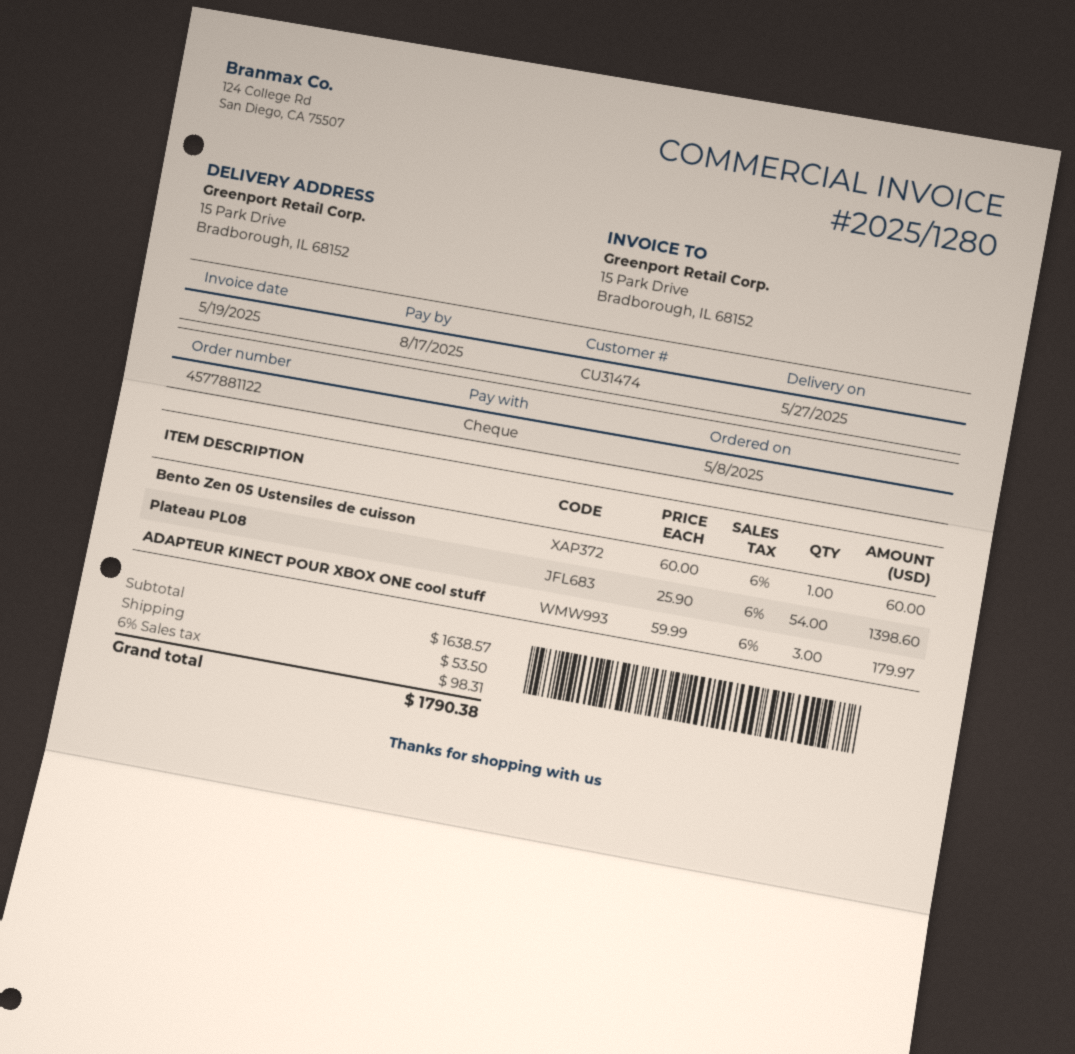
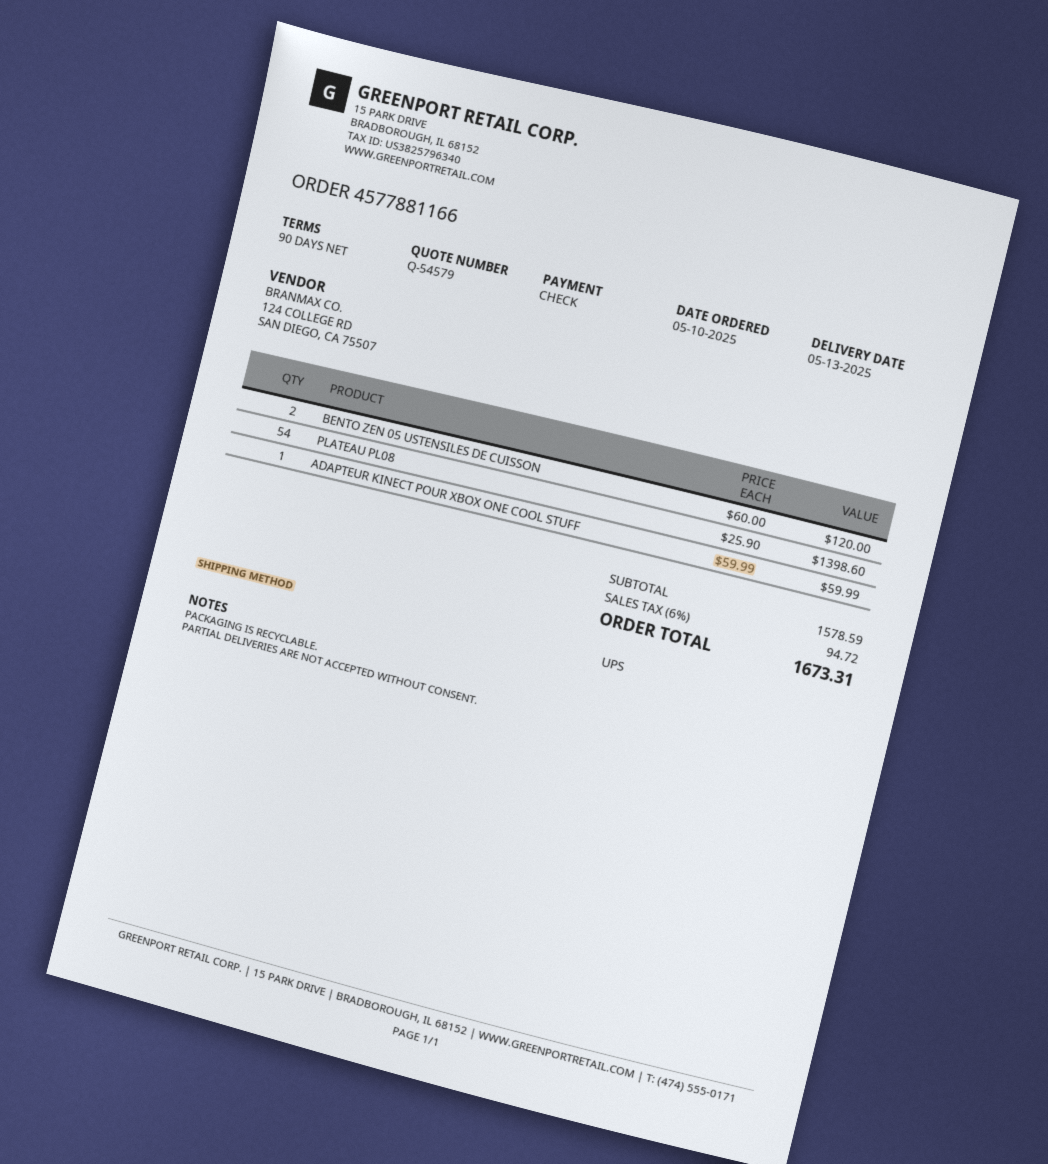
order number: 4577881122 -> 4577881166
order date: 2025-05-08 -> 2025-05-10
delivery date: 2025-05-27 -> 2025-05-13
Bento Zen 05 Ustensiles de cuisson: 1 x 60.00 = 60.00 -> 2 x 60.00 = 120.00
ADAPTEUR KINECT POUR XBOX ONE cool stuff: 3 x 59.99 = 179.97 -> 1 x 59.99 = 59.99
subtotal: 1638.57 -> 1578.59
shipping: 53.50 -> none
tax: 6% = 98.31 -> 6% = 94.72
total: 1790.38 -> 1673.31

